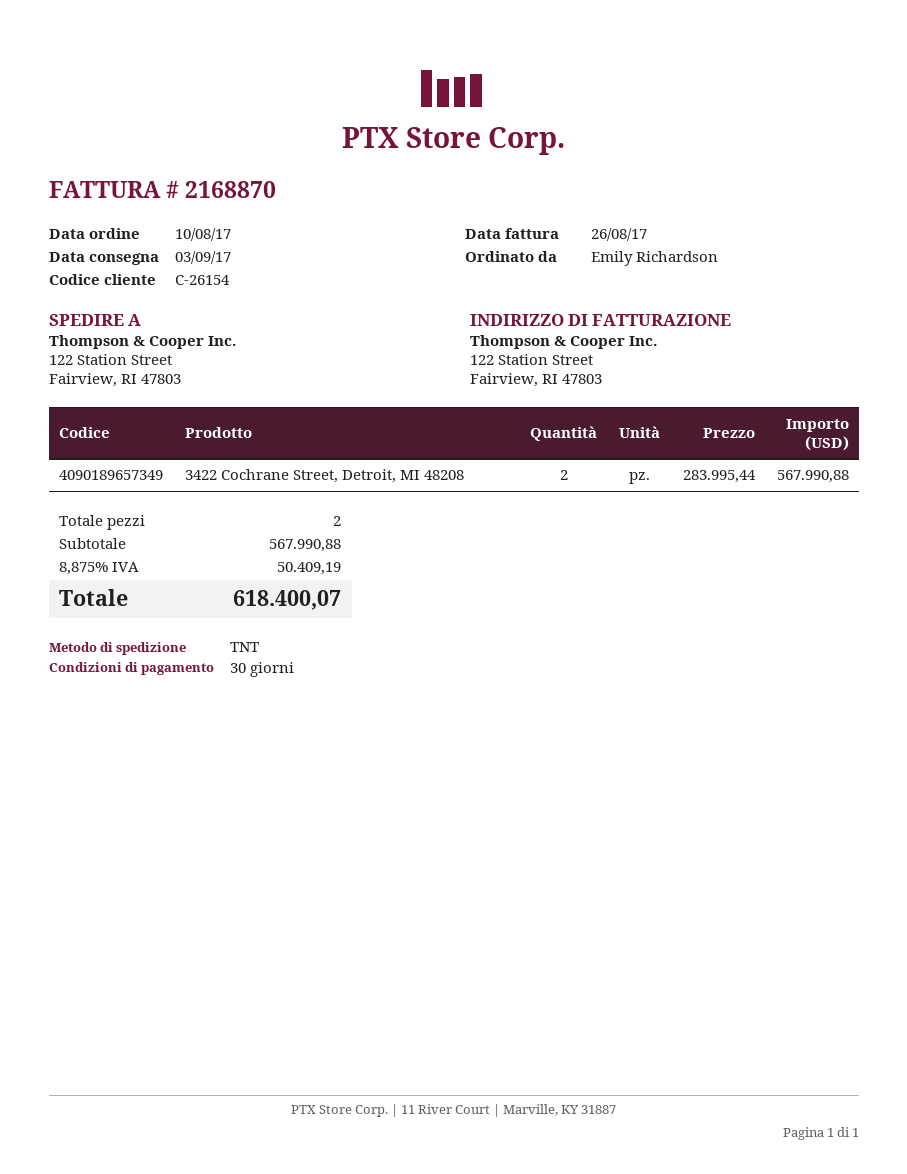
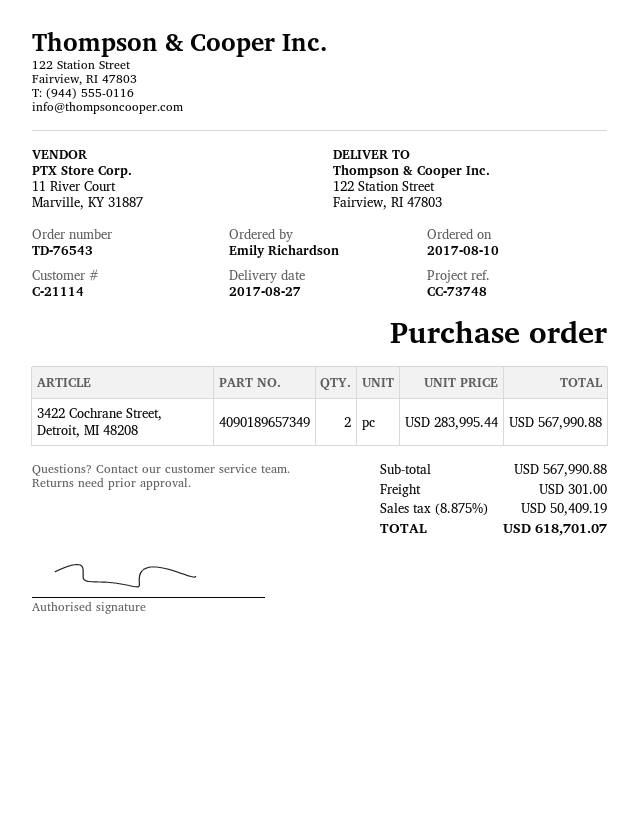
delivery date: 2017-09-03 -> 2017-08-27
customer number: C-26154 -> C-21114
shipping: none -> 301.00
total: 618400.07 -> 618701.07

